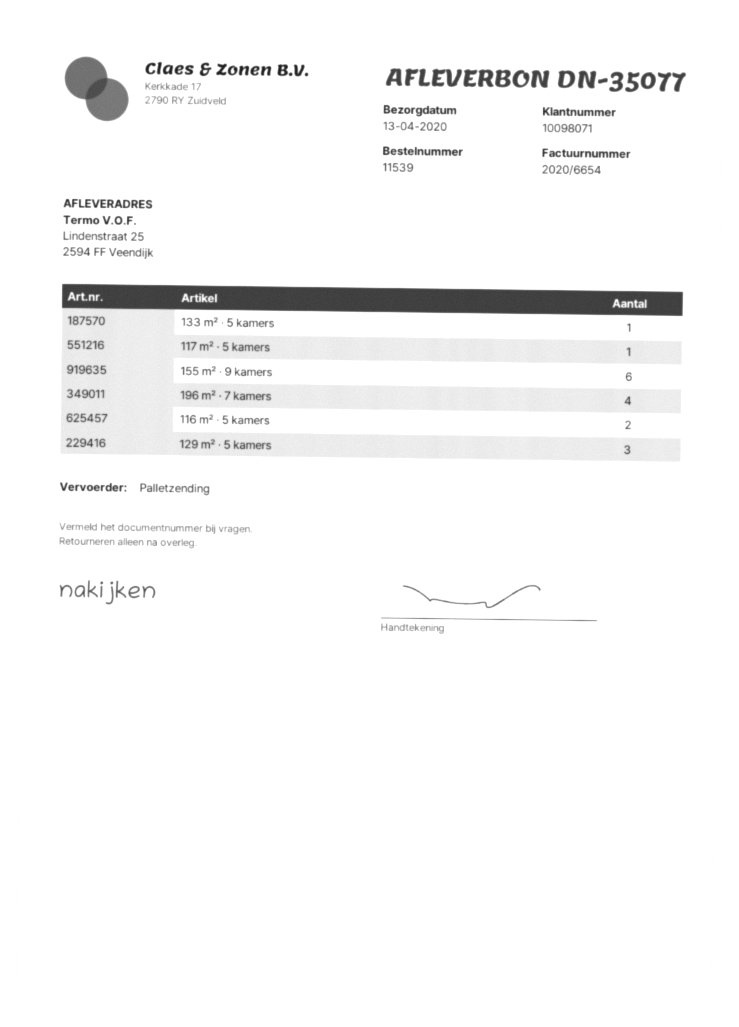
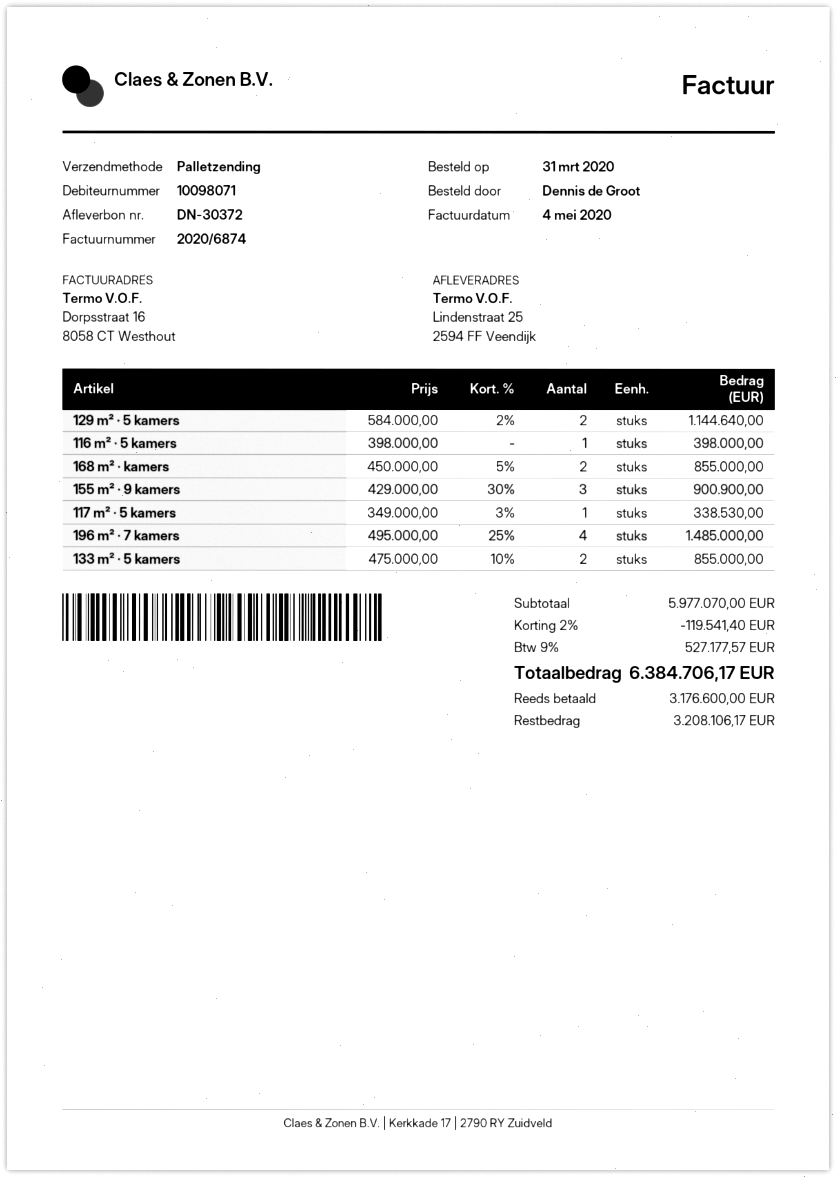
delivery note number: DN-35077 -> DN-30372
invoice number: 2020/6654 -> 2020/6874
133 m² · 5 kamers: 1 -> 2
155 m² · 9 kamers: 6 -> 3
116 m² · 5 kamers: 2 -> 1
129 m² · 5 kamers: 3 -> 2
168 m² · kamers: none -> 2

